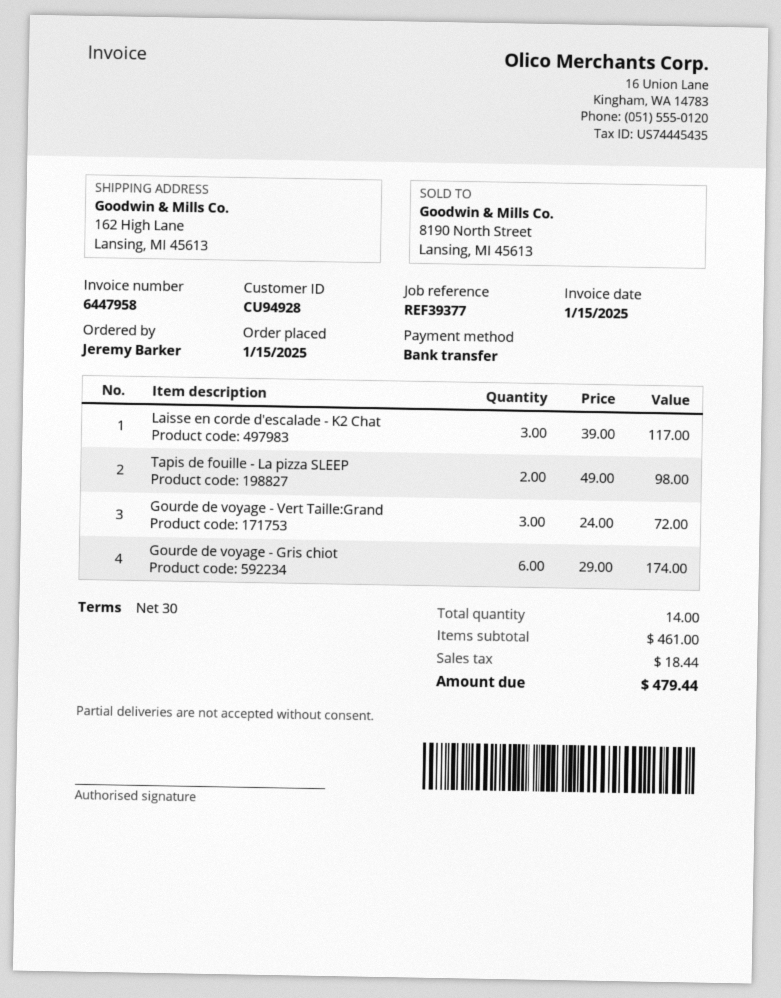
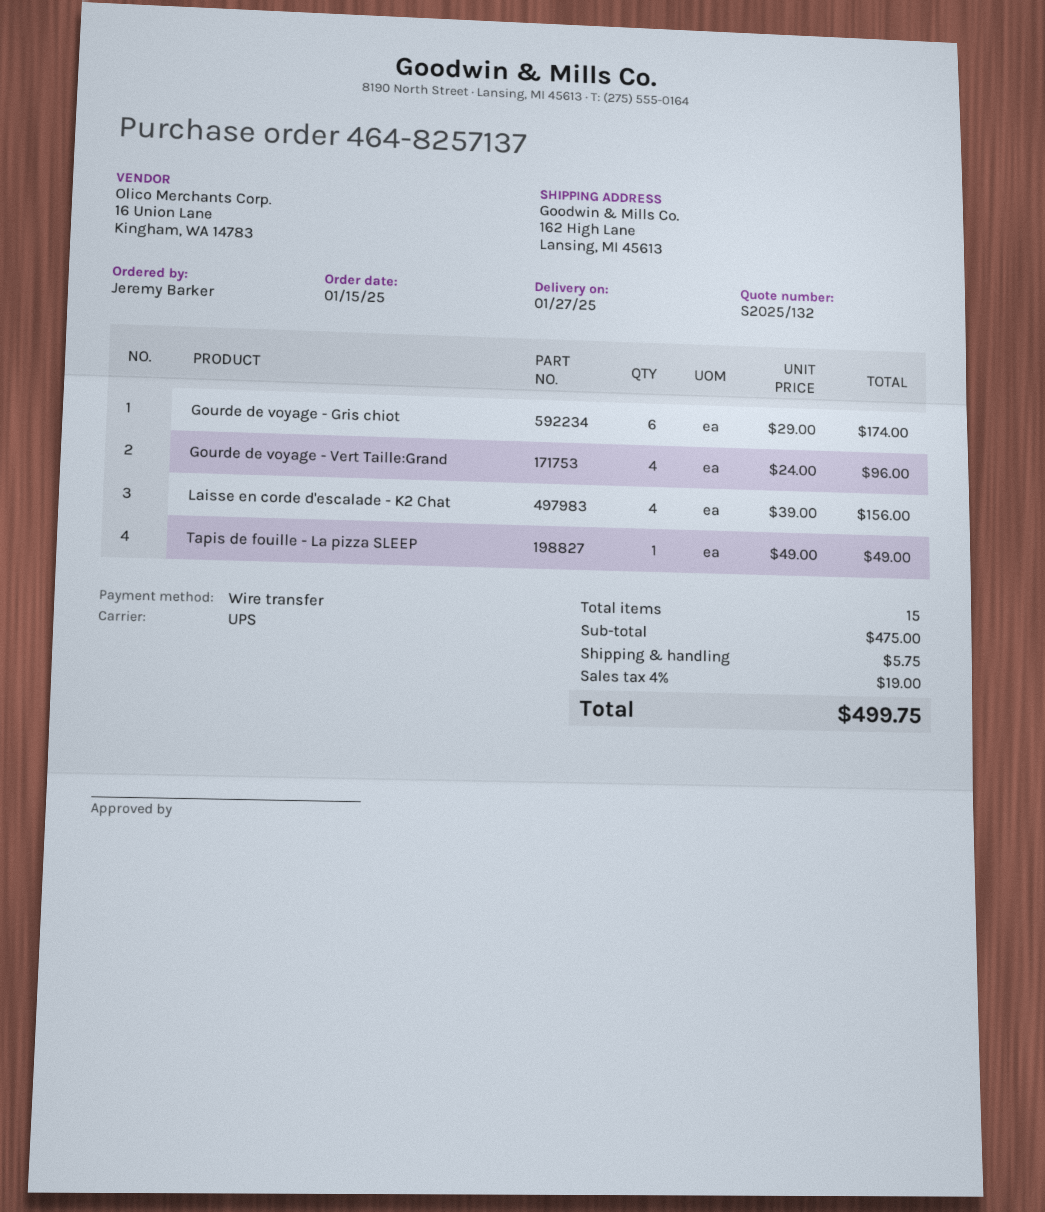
Laisse en corde d'escalade - K2 Chat: 3 x 39.00 = 117.00 -> 4 x 39.00 = 156.00
Tapis de fouille - La pizza SLEEP: 2 x 49.00 = 98.00 -> 1 x 49.00 = 49.00
Gourde de voyage - Vert Taille:Grand: 3 x 24.00 = 72.00 -> 4 x 24.00 = 96.00
total quantity: 14 -> 15
subtotal: 461.00 -> 475.00
shipping: none -> 5.75
tax: 18.44 -> 19.00
total: 479.44 -> 499.75

